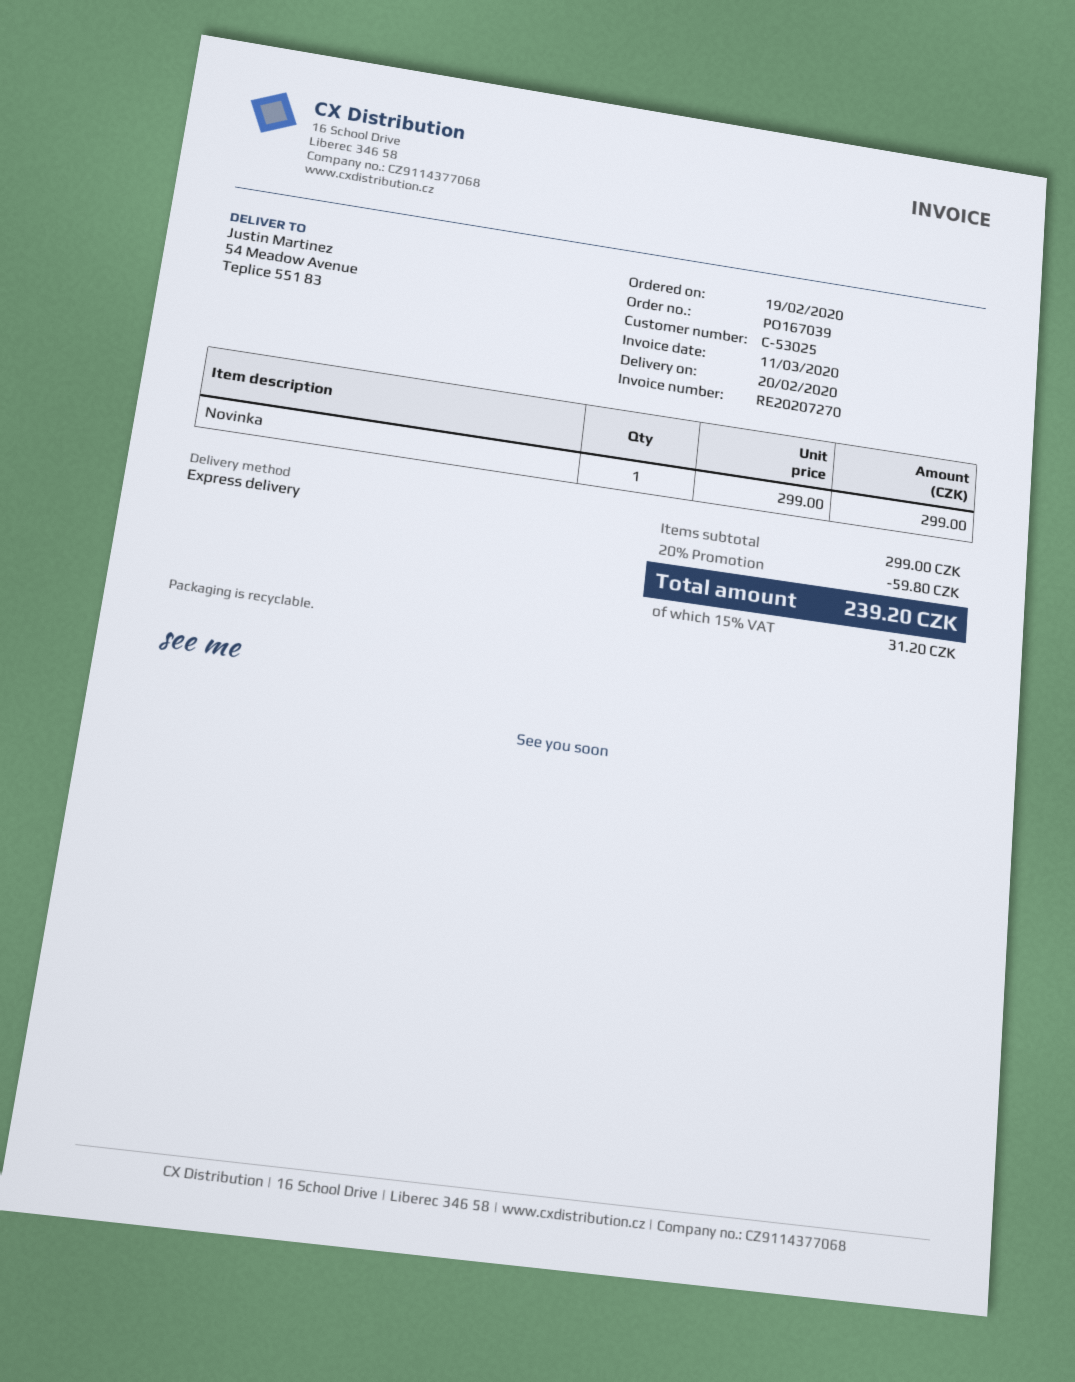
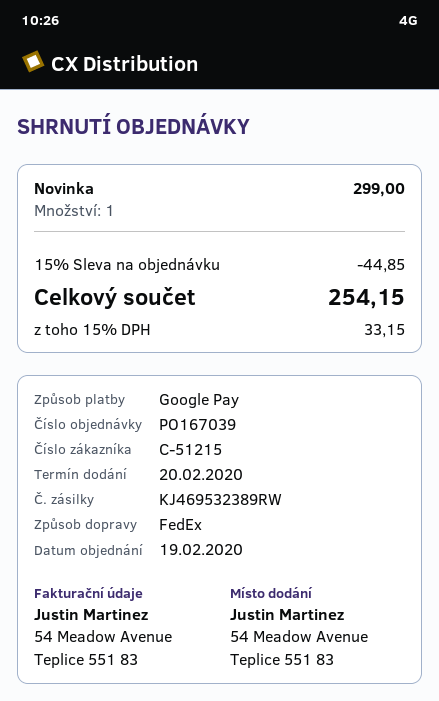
customer number: C-53025 -> C-51215
shipping method: express -> FedEx
discount: 20% = 59.80 -> 15% = 44.85
tax: 15% = 31.20 -> 15% = 33.15
total: 239.20 -> 254.15

